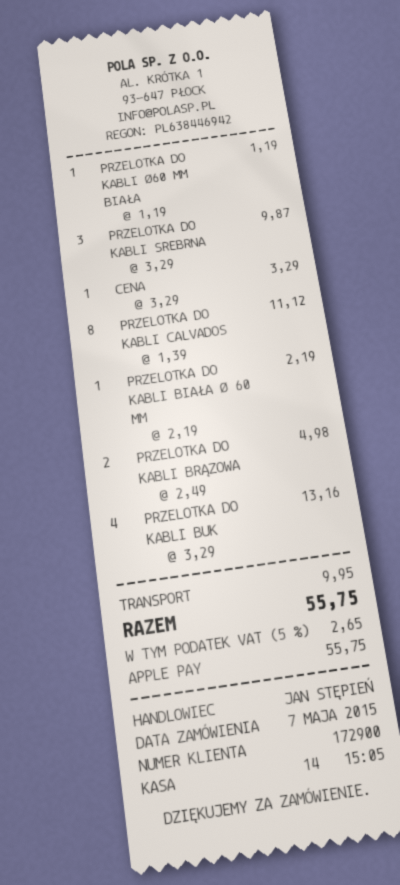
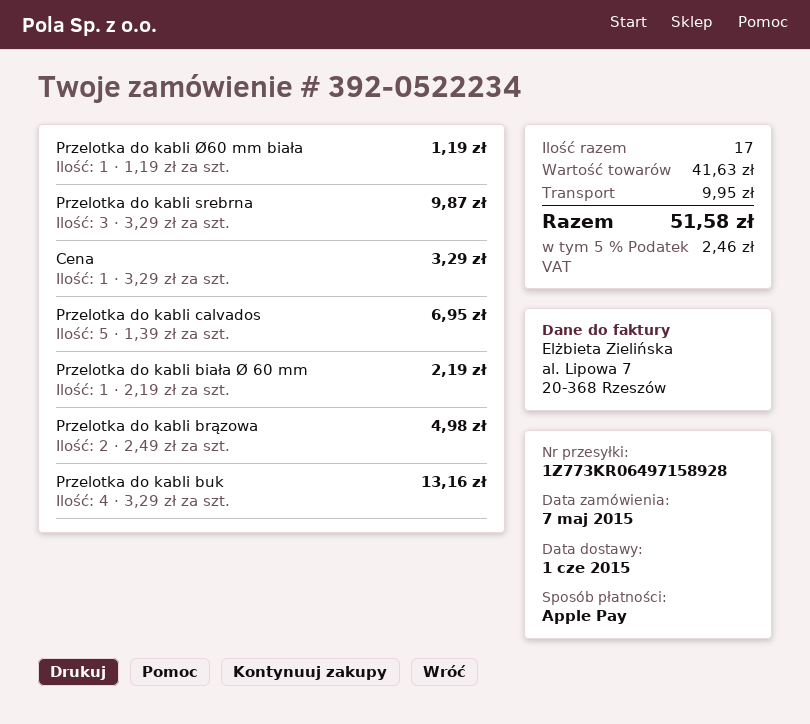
PRZELOTKA DO KABLI CALVADOS: 8 x 1.39 = 11.12 -> 5 x 1.39 = 6.95
tax: 5% = 2.65 -> 5% = 2.46
total: 55.75 -> 51.58

